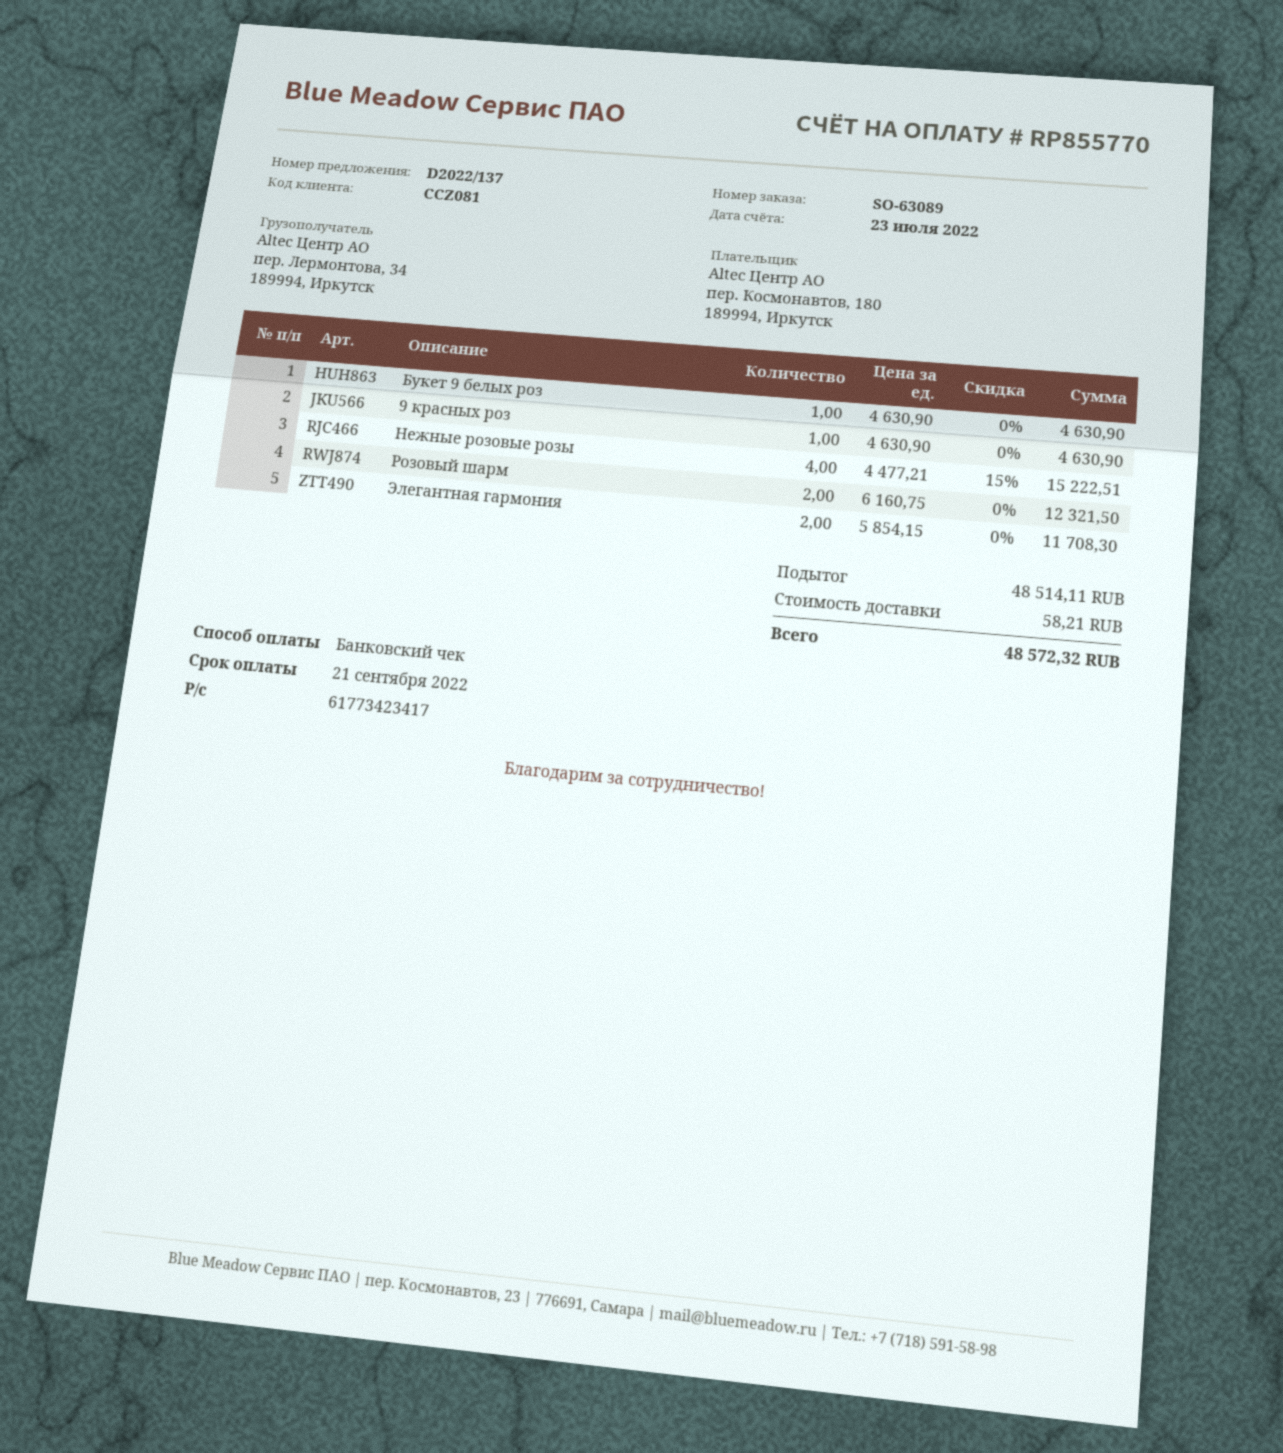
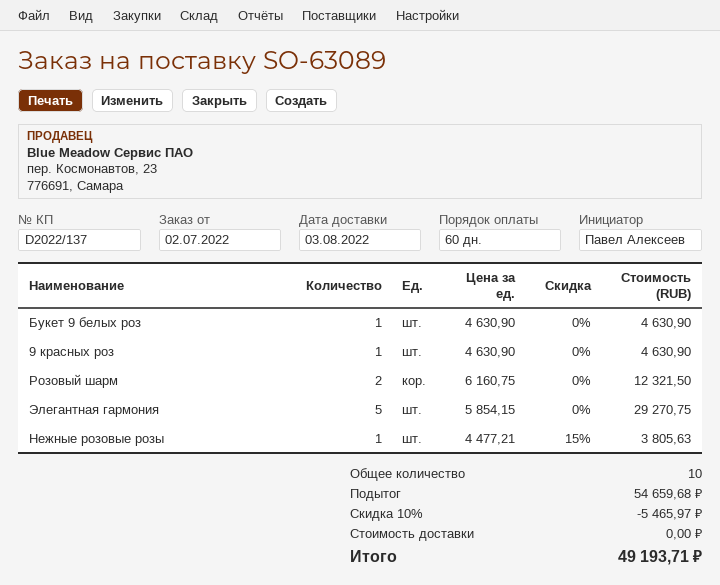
Нежные розовые розы: 4 x 4477.21 - 15% = 15222.51 -> 1 x 4477.21 - 15% = 3805.63
Элегантная гармония: 2 x 5854.15 = 11708.30 -> 5 x 5854.15 = 29270.75
subtotal: 48514.11 -> 54659.68
discount: none -> 10% = 5465.97
shipping: 58.21 -> 0.00
total: 48572.32 -> 49193.71

